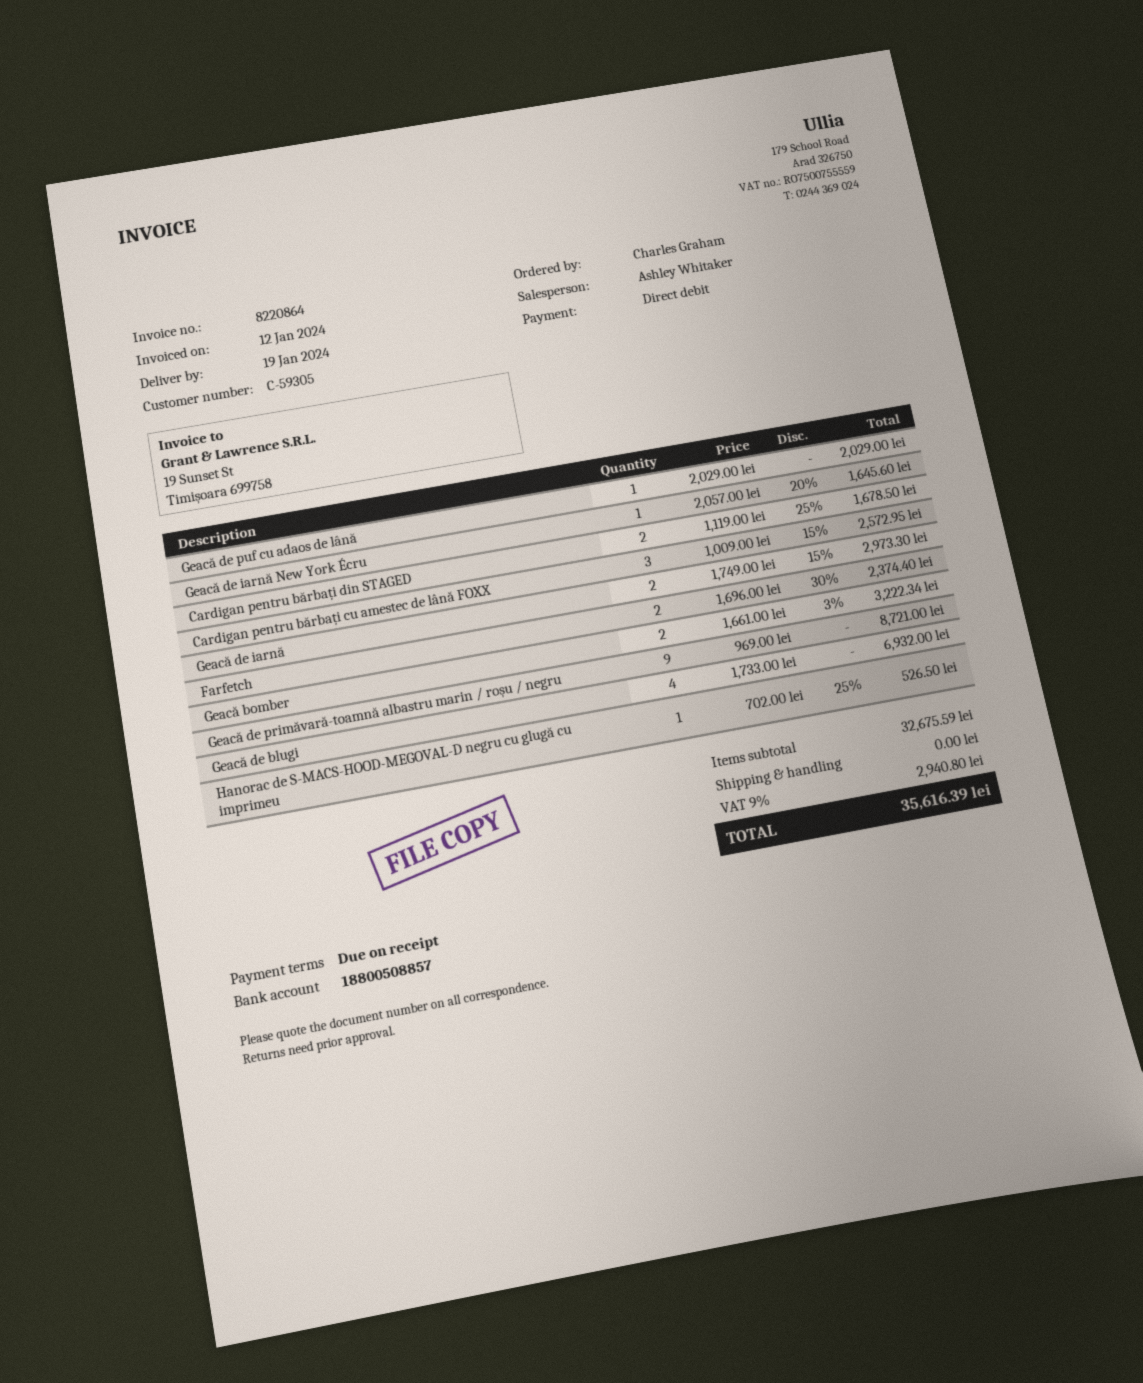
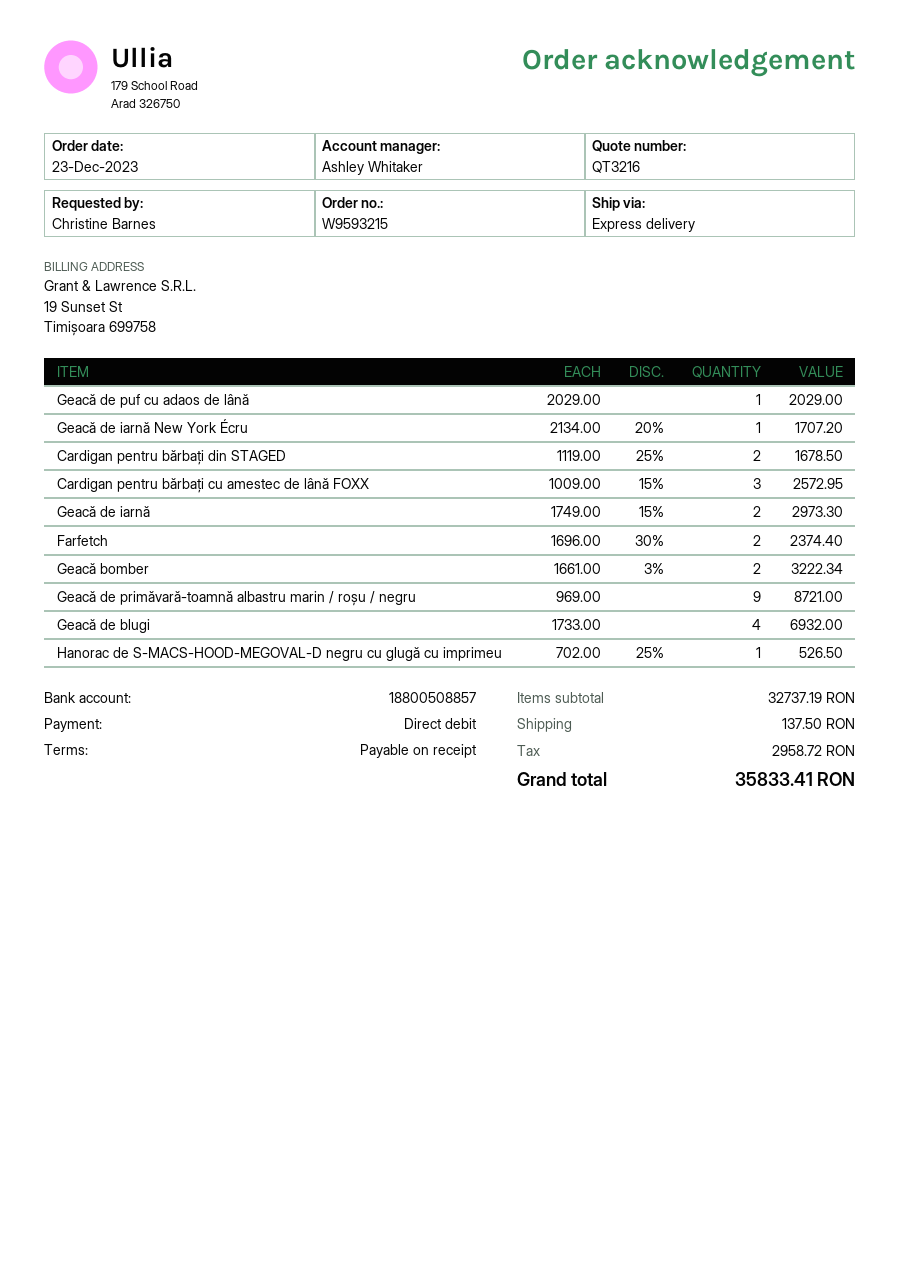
ordered by: Charles Graham -> Christine Barnes
Geacă de iarnă New York Écru: 1 x 2057.00 - 20% = 1645.60 -> 1 x 2134.00 - 20% = 1707.20
subtotal: 32675.59 -> 32737.19
shipping: 0.00 -> 137.50
tax: 2940.80 -> 2958.72
total: 35616.39 -> 35833.41

